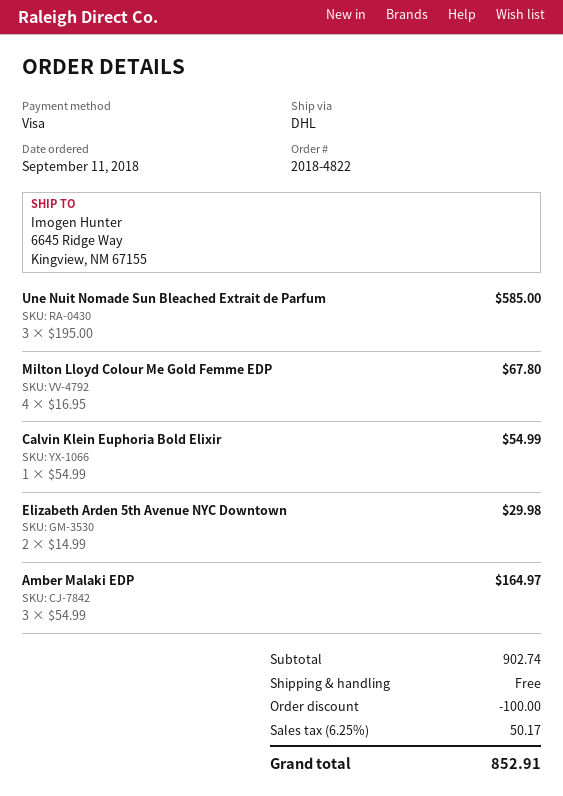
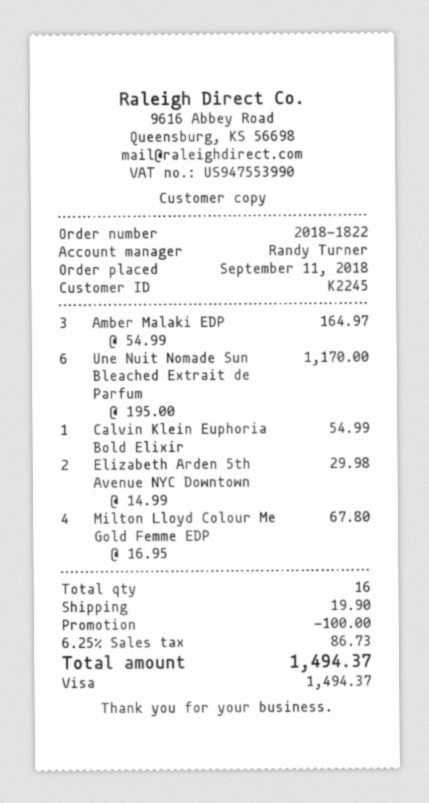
order number: 2018-4822 -> 2018-1822
Une Nuit Nomade Sun Bleached Extrait de Parfum: 3 x 195.00 = 585.00 -> 6 x 195.00 = 1170.00
shipping: 0.00 -> 19.90
tax: 6.25% = 50.17 -> 6.25% = 86.73
total: 852.91 -> 1494.37

